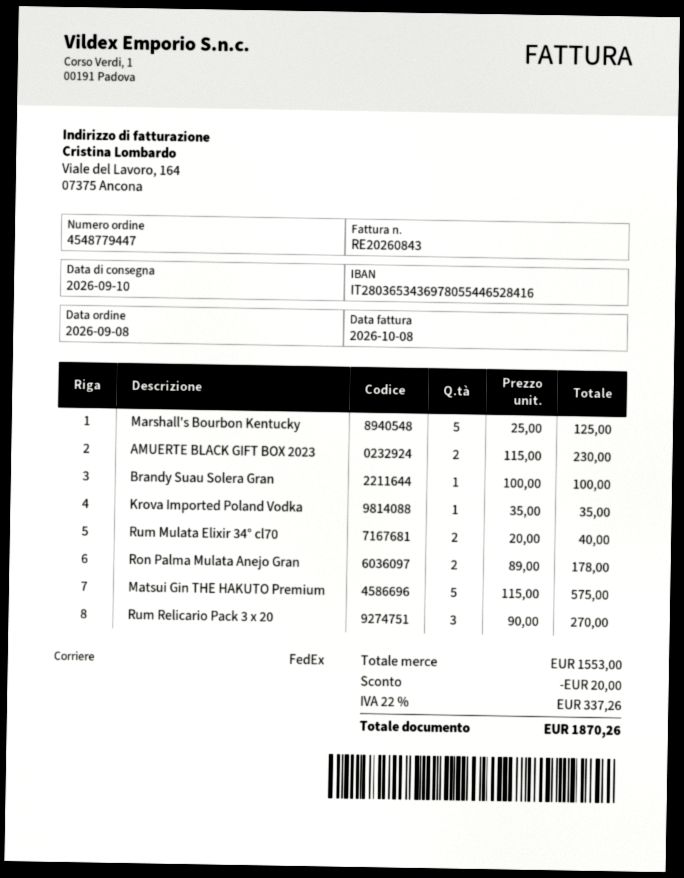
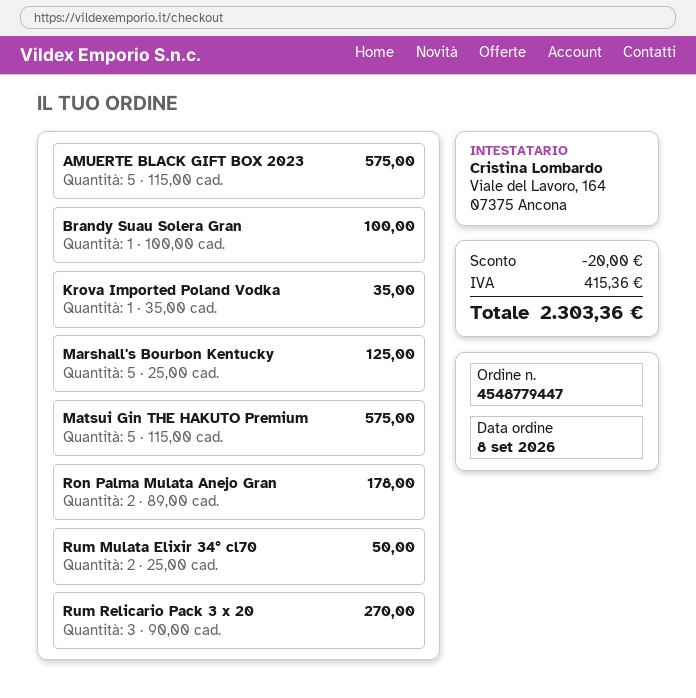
AMUERTE BLACK GIFT BOX 2023: 2 x 115.00 = 230.00 -> 5 x 115.00 = 575.00
Rum Mulata Elixir 34° cl70: 2 x 20.00 = 40.00 -> 2 x 25.00 = 50.00
tax: 337.26 -> 415.36
total: 1870.26 -> 2303.36

